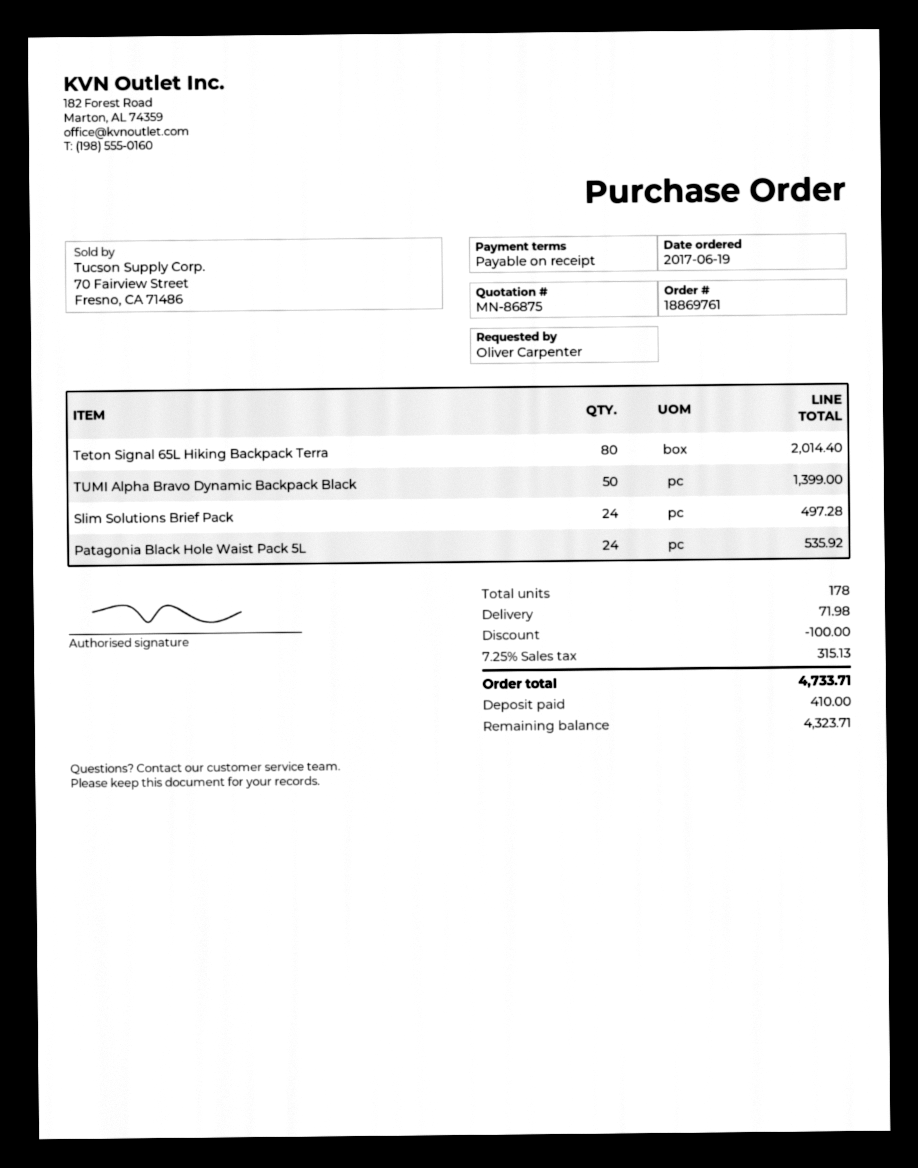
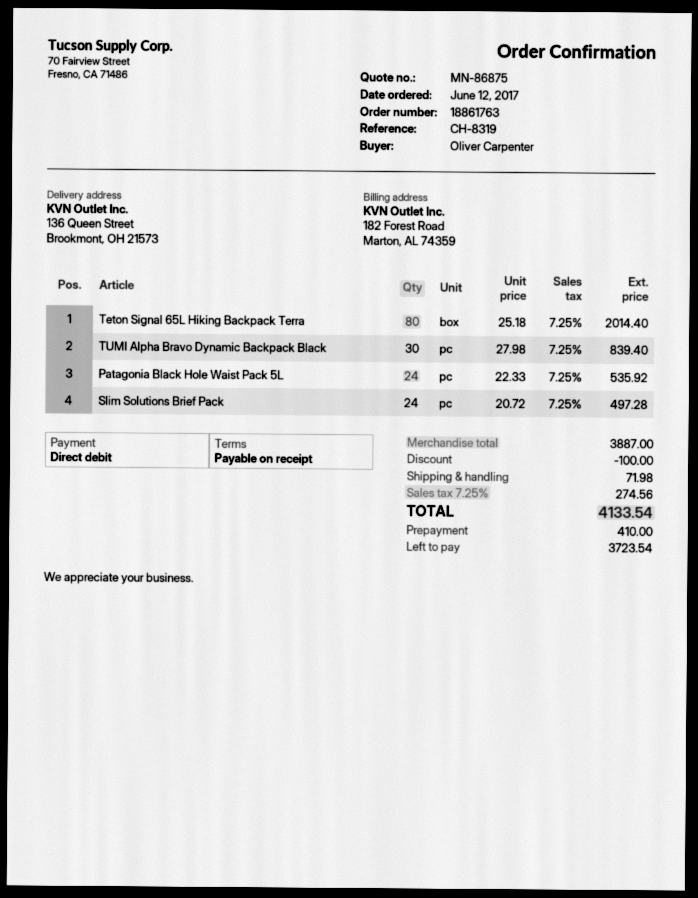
order number: 18869761 -> 18861763
order date: 2017-06-19 -> 2017-06-12
TUMI Alpha Bravo Dynamic Backpack Black: 50 for 1399.00 -> 30 for 839.40
tax: 7.25% = 315.13 -> 7.25% = 274.56
total: 4733.71 -> 4133.54
balance: 4323.71 -> 3723.54

